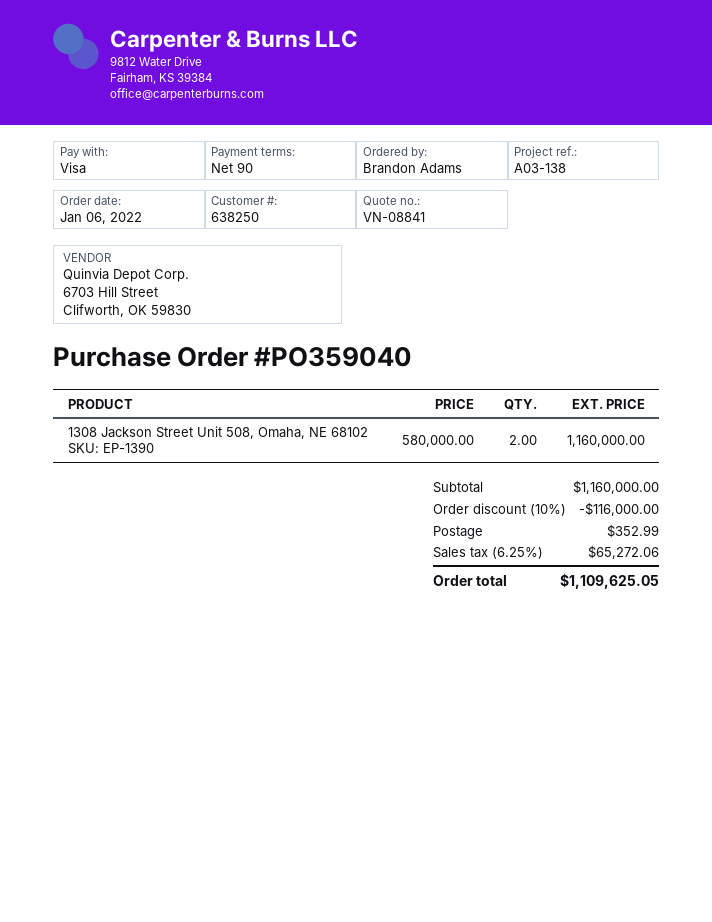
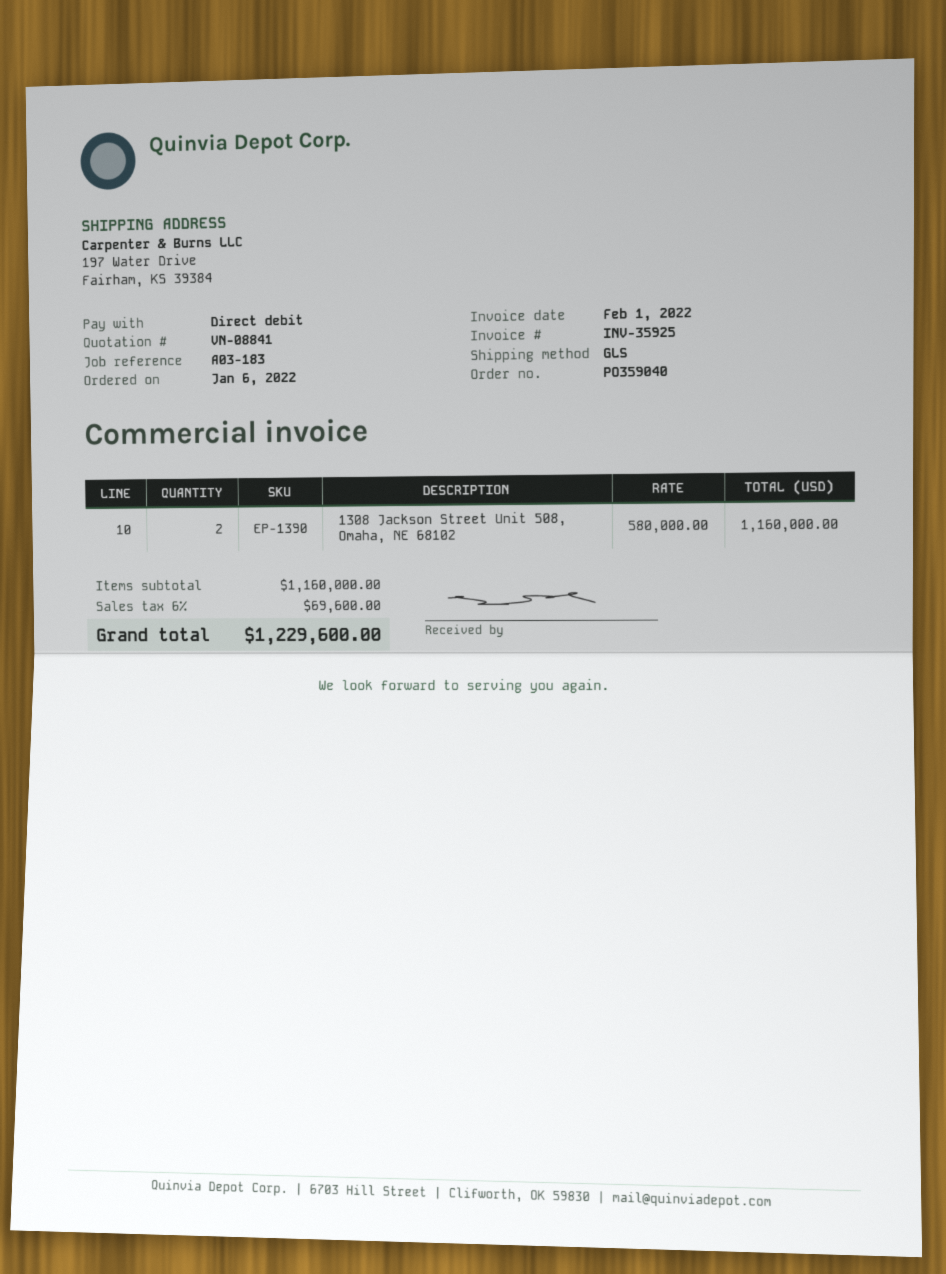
reference: A03-138 -> A03-183
payment method: Visa -> direct debit
discount: 10% = 116000.00 -> none
shipping: 352.99 -> none
tax: 6.25% = 65272.06 -> 6% = 69600.00
total: 1109625.05 -> 1229600.00

